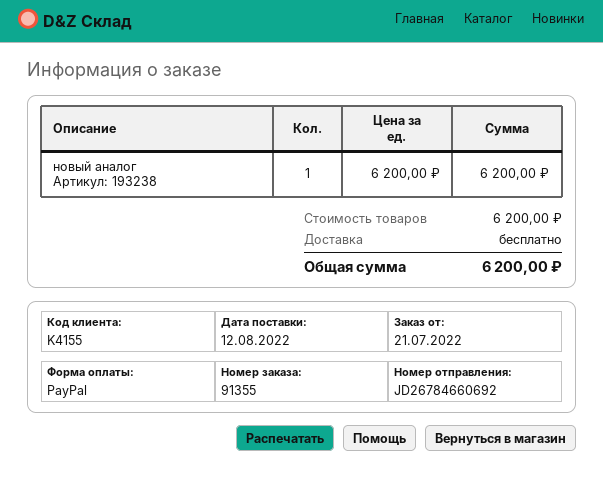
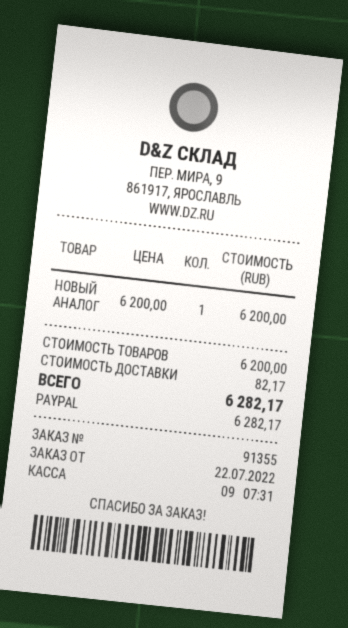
order date: 2022-07-21 -> 2022-07-22
shipping: 0.00 -> 82.17
total: 6200.00 -> 6282.17

